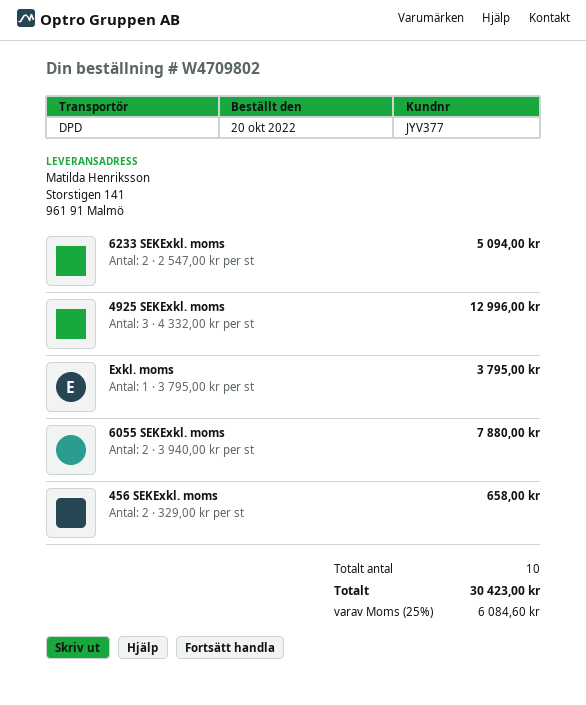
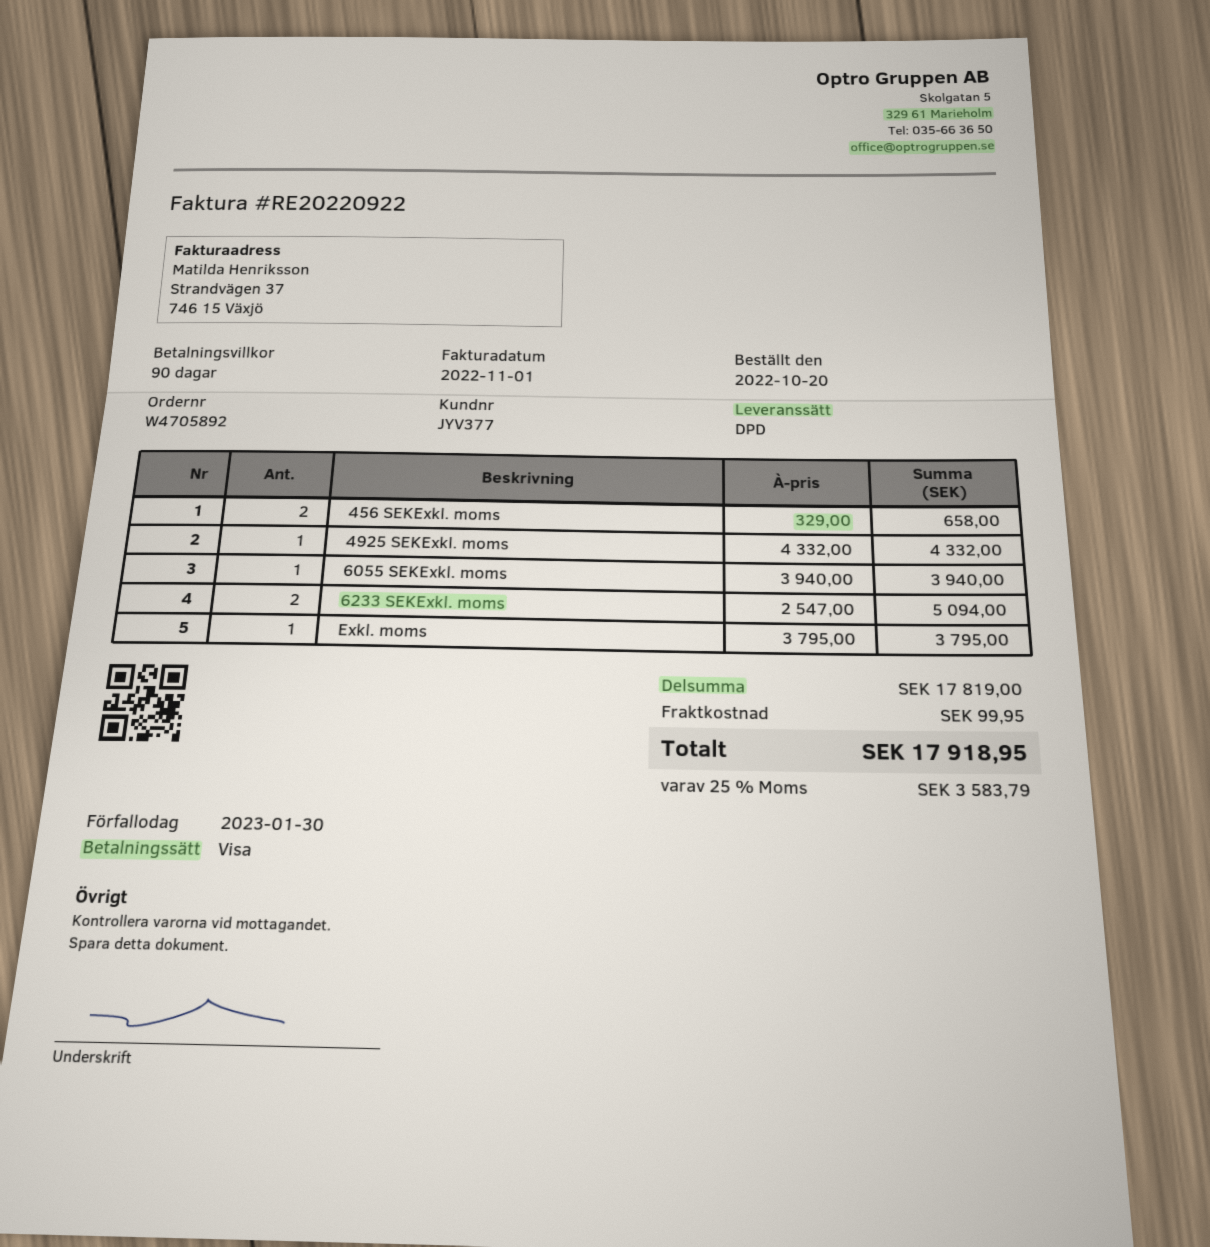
order number: W4709802 -> W4705892
4925 SEKExkl. moms: 3 x 4332.00 = 12996.00 -> 1 x 4332.00 = 4332.00
6055 SEKExkl. moms: 2 x 3940.00 = 7880.00 -> 1 x 3940.00 = 3940.00
shipping: none -> 99.95
tax: 25% = 6084.60 -> 25% = 3583.79
total: 30423.00 -> 17918.95

